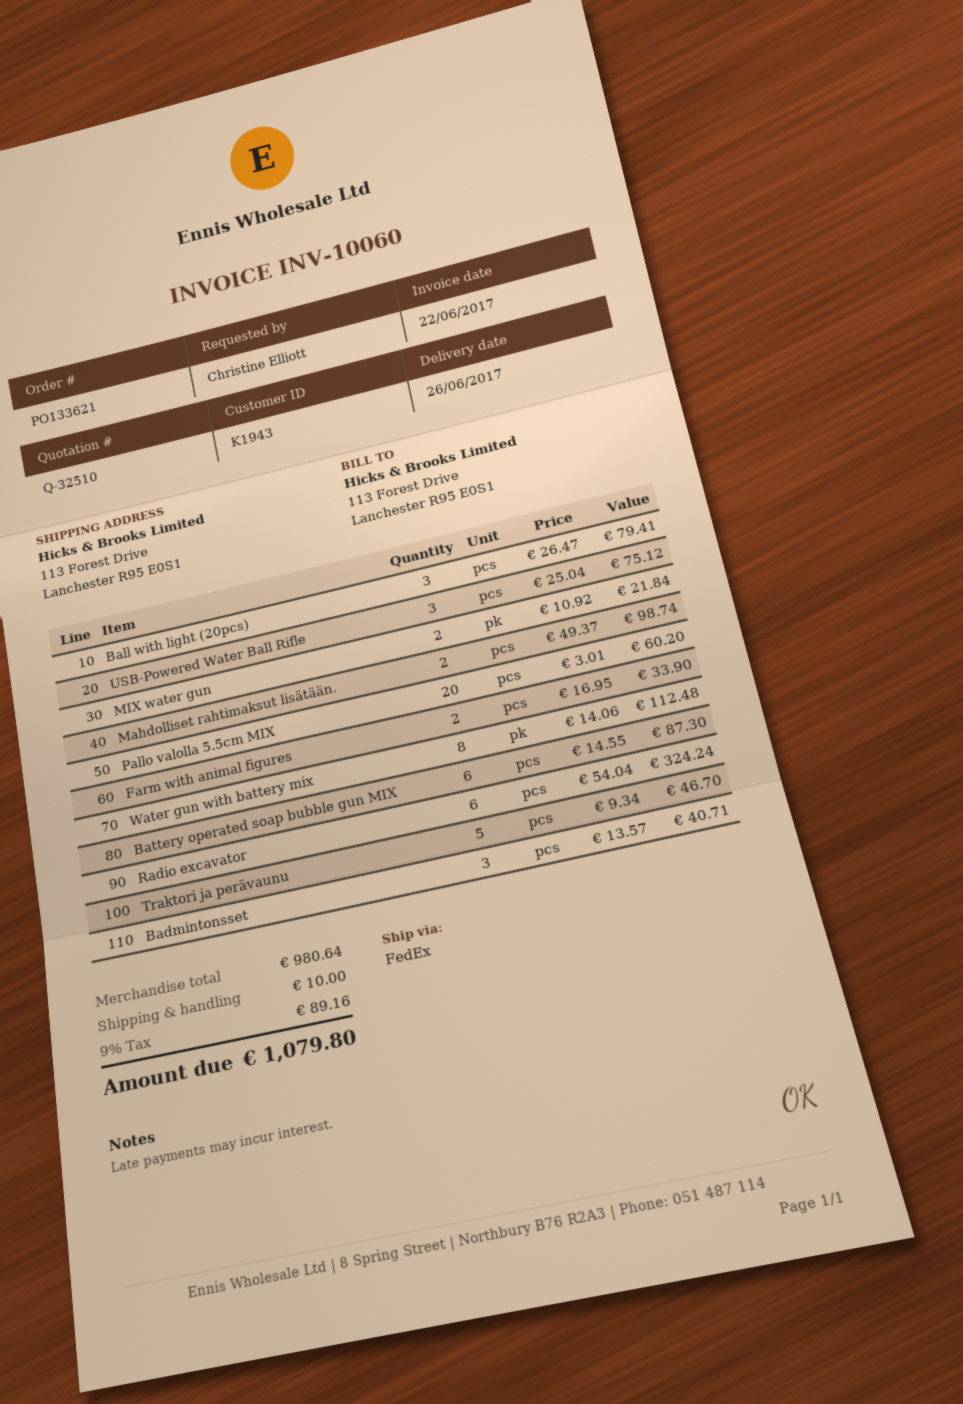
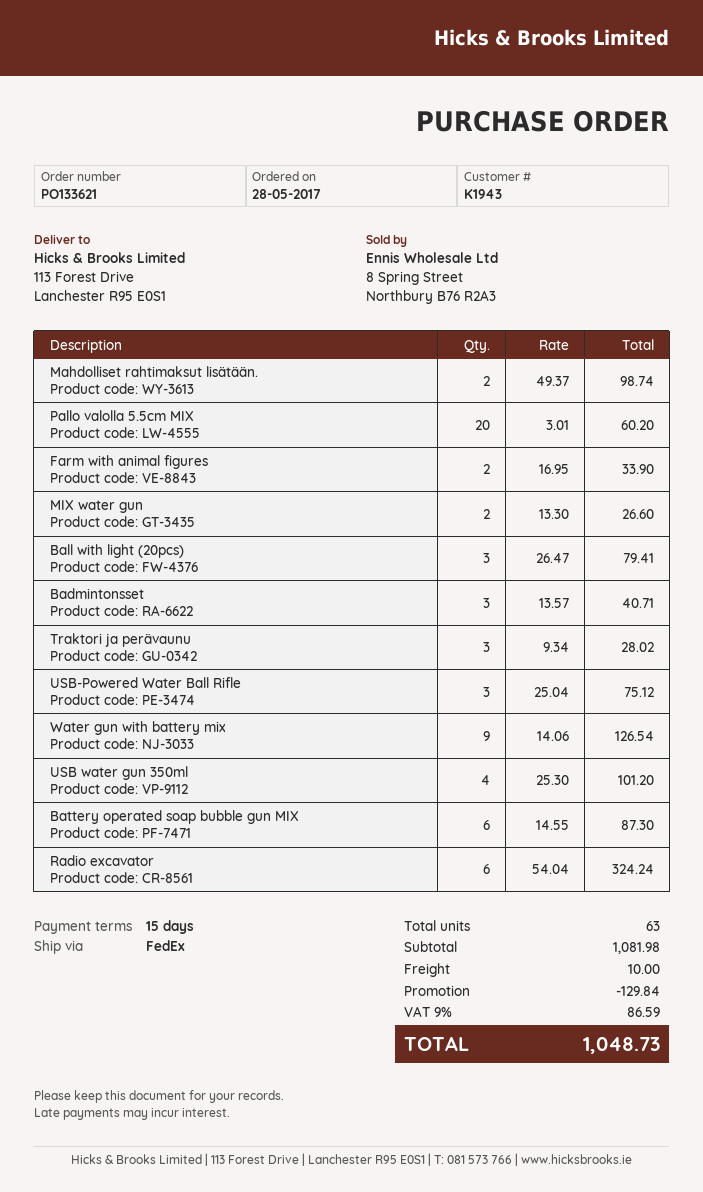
MIX water gun: 2 x 10.92 = 21.84 -> 2 x 13.30 = 26.60
Water gun with battery mix: 8 x 14.06 = 112.48 -> 9 x 14.06 = 126.54
Traktori ja perävaunu: 5 x 9.34 = 46.70 -> 3 x 9.34 = 28.02
USB water gun 350ml: none -> 4 x 25.30 = 101.20
subtotal: 980.64 -> 1081.98
discount: none -> 129.84
tax: 9% = 89.16 -> 9% = 86.59
total: 1079.80 -> 1048.73

